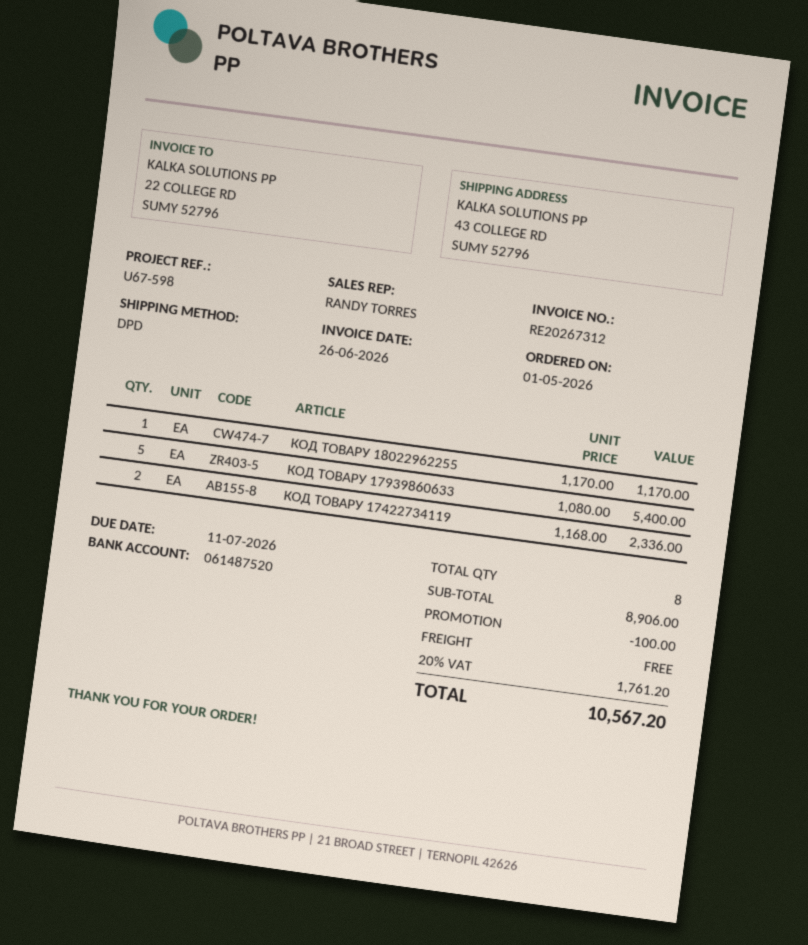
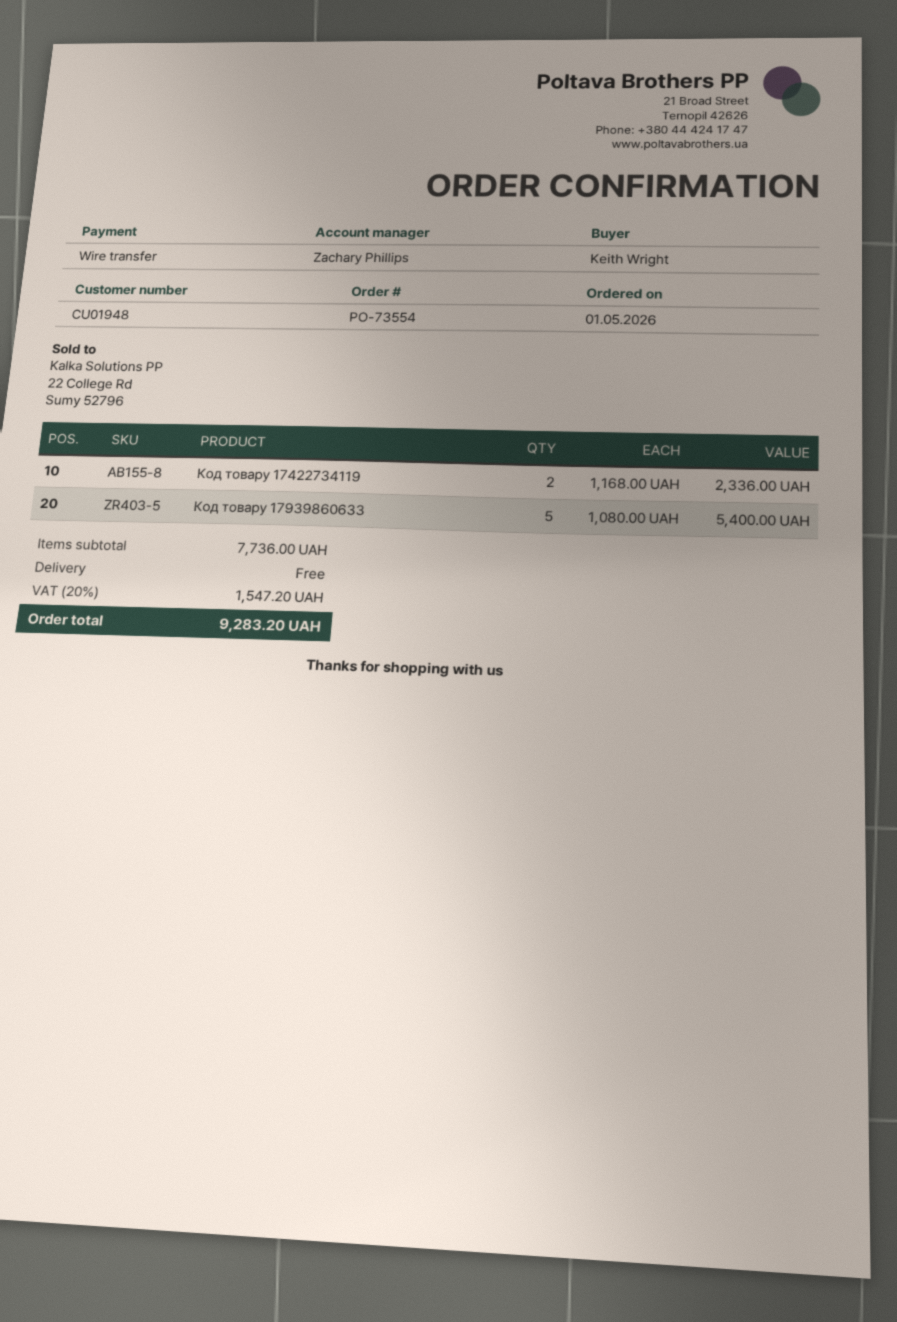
sales rep: RANDY TORRES -> Zachary Phillips
КОД ТОВАРУ 18022962255: 1 x 1170.00 = 1170.00 -> none
subtotal: 8906.00 -> 7736.00
discount: 100.00 -> none
tax: 20% = 1761.20 -> 20% = 1547.20
total: 10567.20 -> 9283.20

